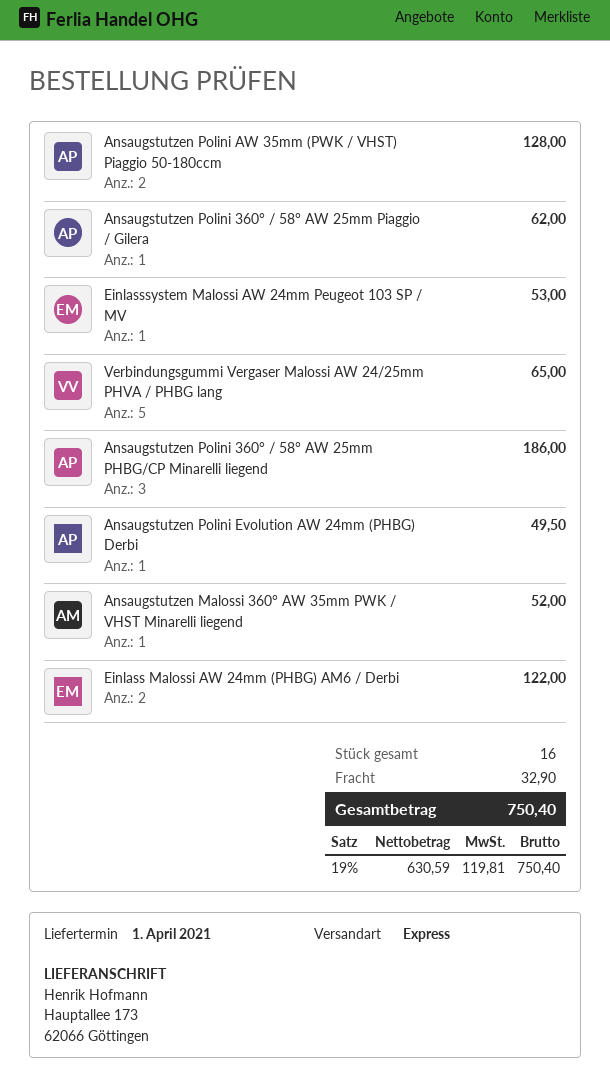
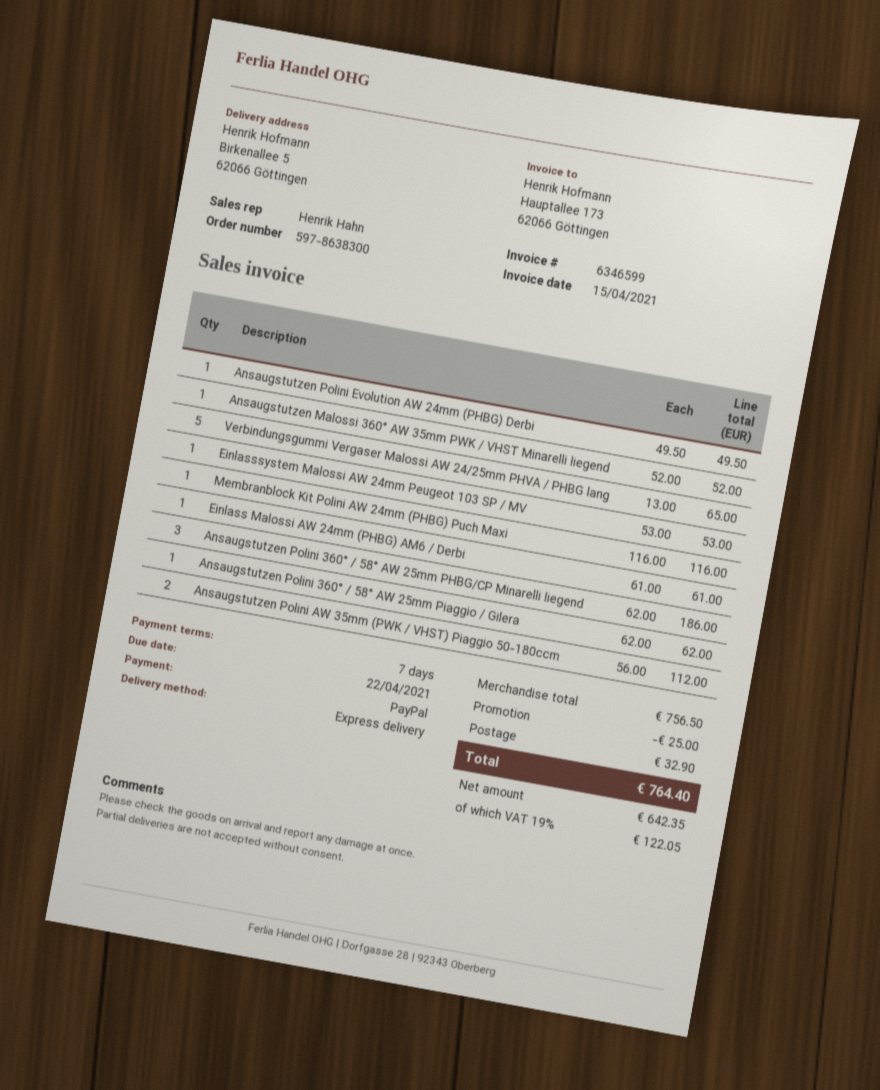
ship to: Hauptallee 173, 62066 Göttingen -> Birkenallee 5, 62066 Göttingen
Ansaugstutzen Polini AW 35mm (PWK / VHST) Piaggio 50-180ccm: 2 for 128.00 -> 2 for 112.00
Einlass Malossi AW 24mm (PHBG) AM6 / Derbi: 2 for 122.00 -> 1 for 61.00
Membranblock Kit Polini AW 24mm (PHBG) Puch Maxi: none -> 1 for 116.00
discount: none -> 25.00
net: 630.59 -> 642.35
tax: 19% = 119.81 -> 19% = 122.05
total: 750.40 -> 764.40

